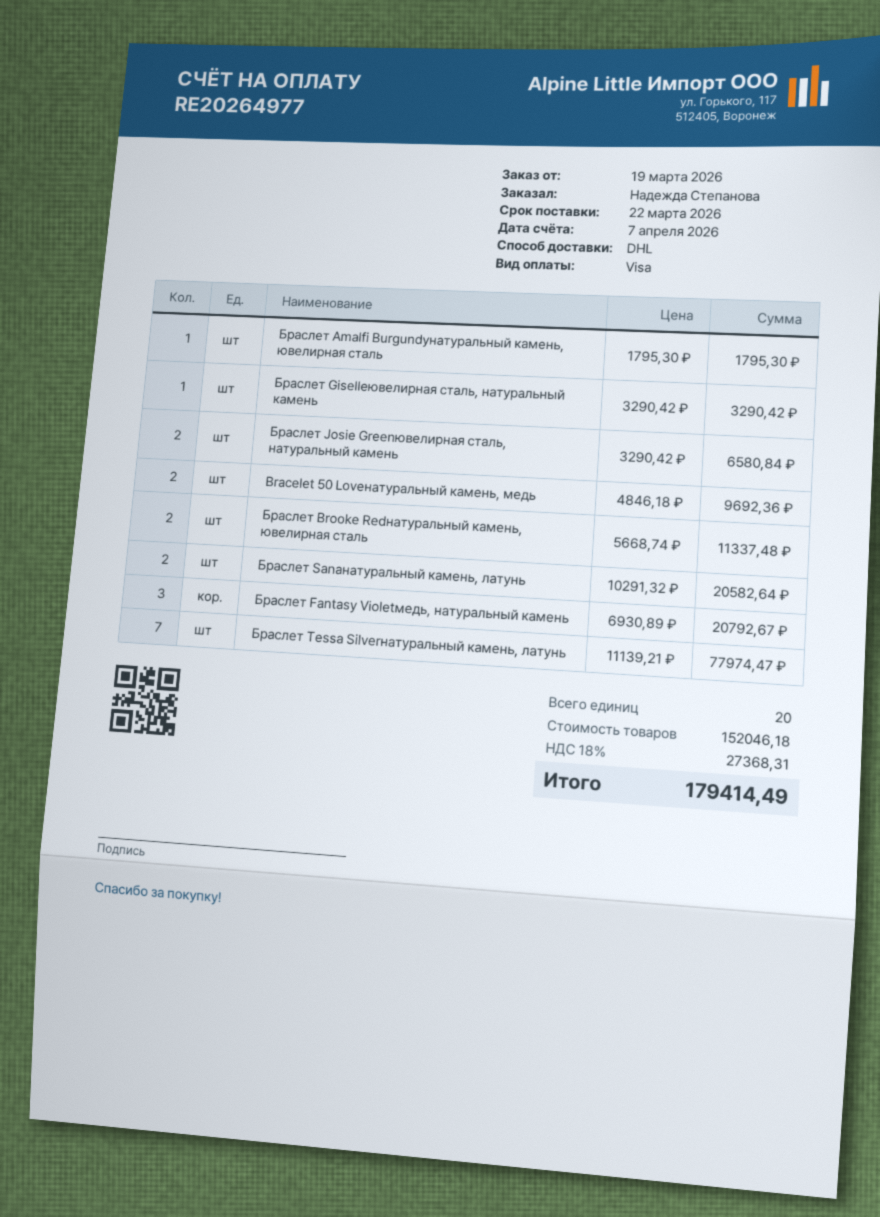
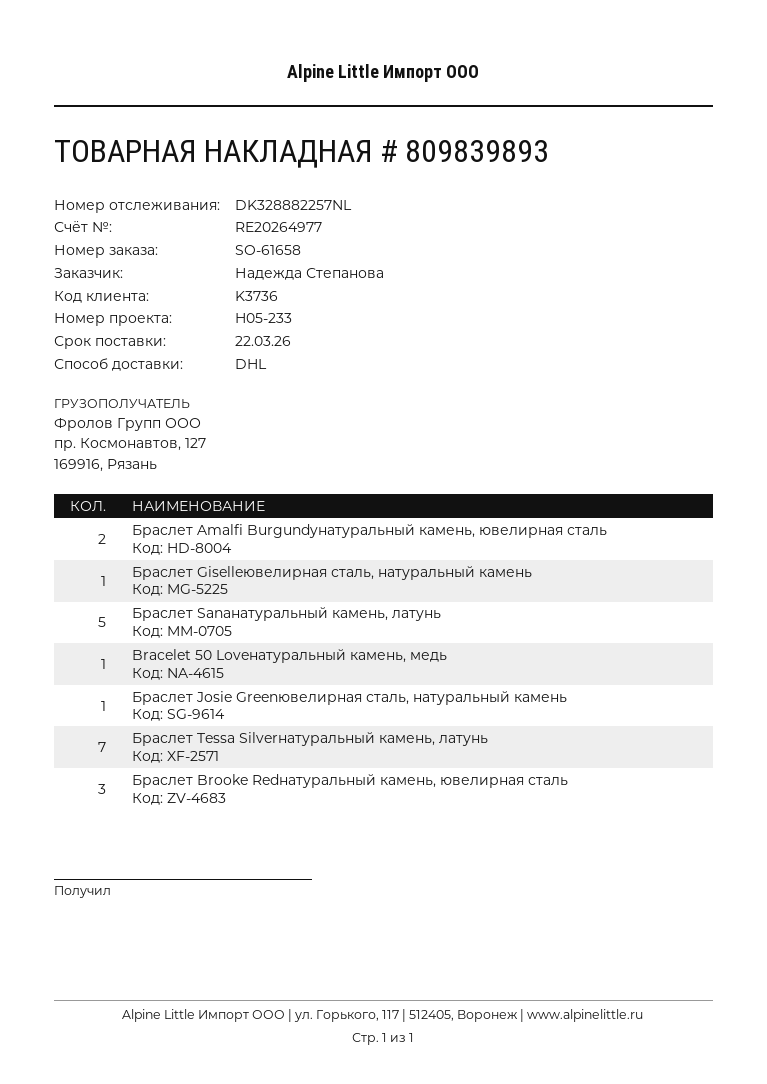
Браслет Amalfi Burgundyнатуральный камень, ювелирная сталь: 1 -> 2
Браслет Josie Greenювелирная сталь, натуральный камень: 2 -> 1
Bracelet 50 Loveнатуральный камень, медь: 2 -> 1
Браслет Brooke Redнатуральный камень, ювелирная сталь: 2 -> 3
Браслет Sanaнатуральный камень, латунь: 2 -> 5
Браслет Fantasy Violetмедь, натуральный камень: 3 -> none

